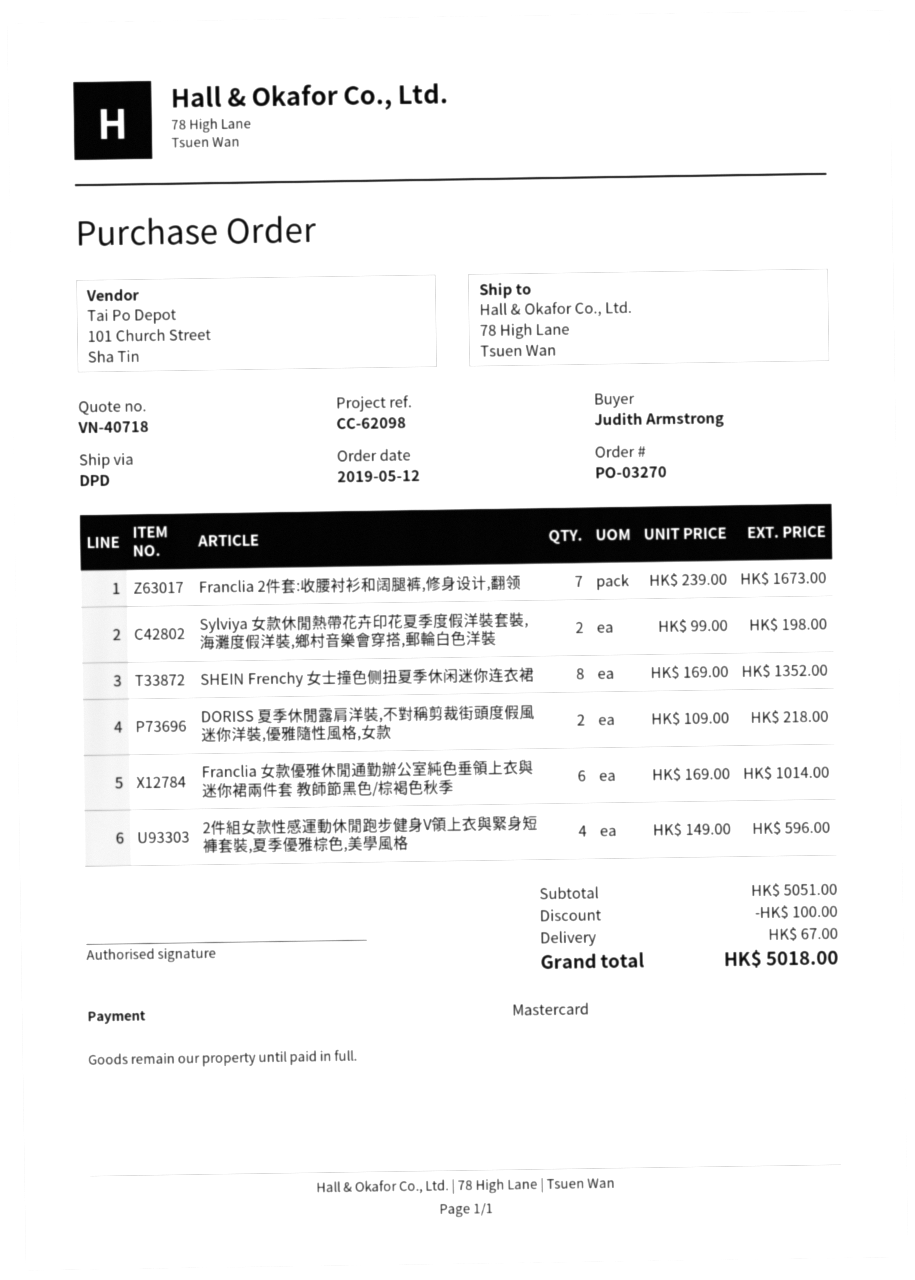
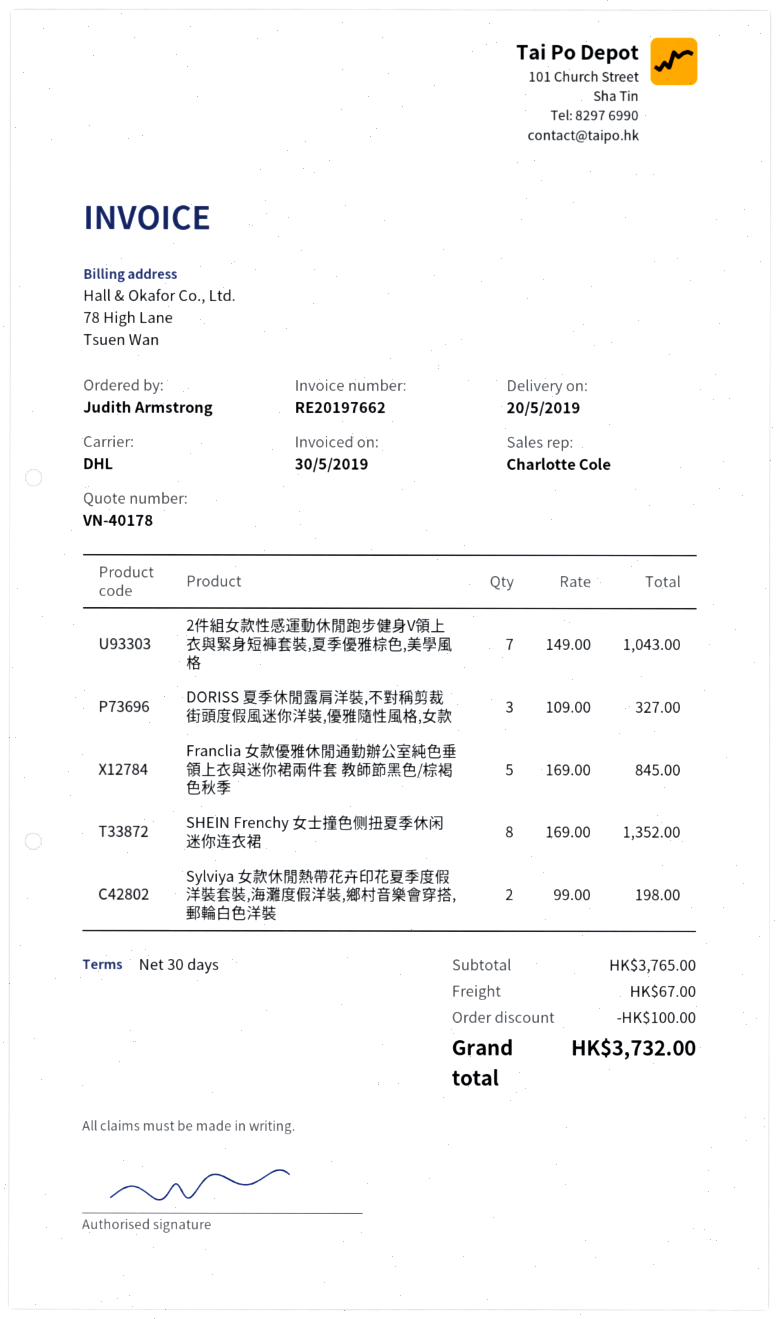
quote number: VN-40718 -> VN-40178
shipping method: DPD -> DHL
Franclia 2件套:收腰衬衫和阔腿裤,修身设计,翻领: 7 x 239.00 = 1673.00 -> none
DORISS 夏季休閒露肩洋裝,不對稱剪裁街頭度假風迷你洋裝,優雅隨性風格,女款: 2 x 109.00 = 218.00 -> 3 x 109.00 = 327.00
Franclia 女款優雅休閒通勤辦公室純色垂領上衣與迷你裙兩件套 教師節黑色/棕褐色秋季: 6 x 169.00 = 1014.00 -> 5 x 169.00 = 845.00
2件組女款性感運動休閒跑步健身V領上衣與緊身短褲套裝,夏季優雅棕色,美學風格: 4 x 149.00 = 596.00 -> 7 x 149.00 = 1043.00
subtotal: 5051.00 -> 3765.00
total: 5018.00 -> 3732.00

